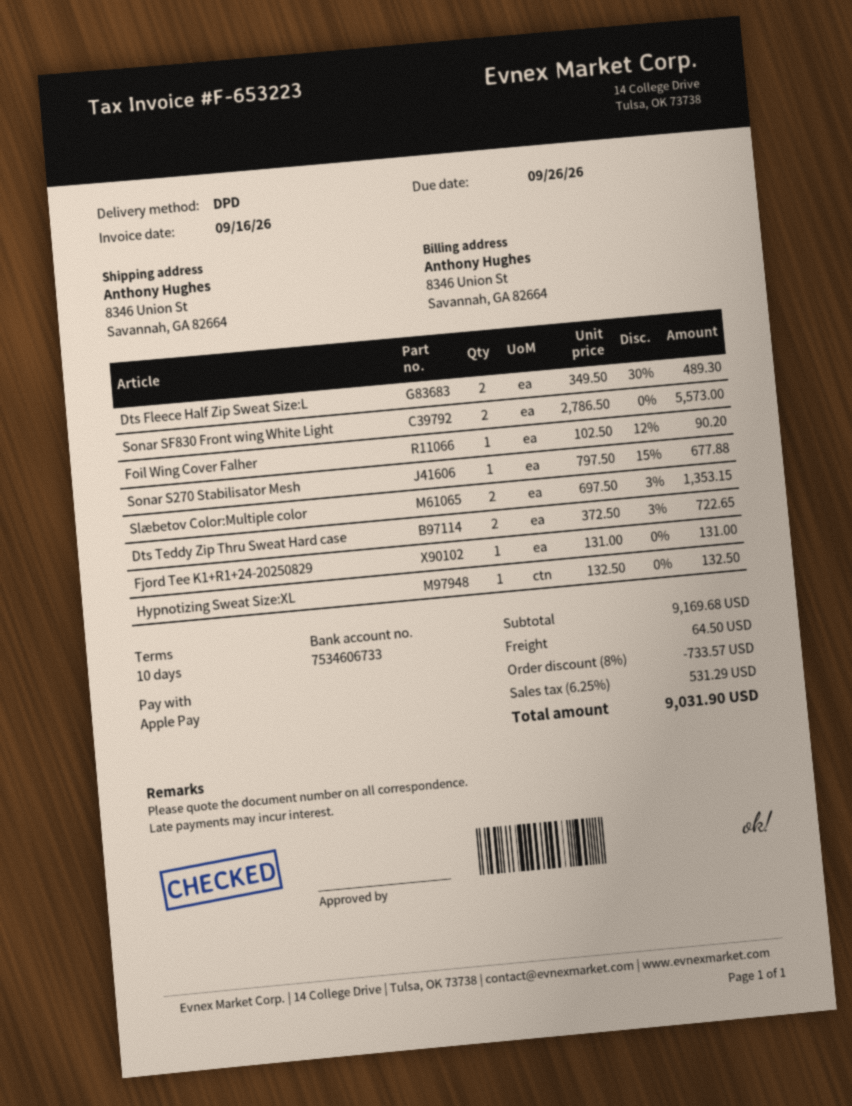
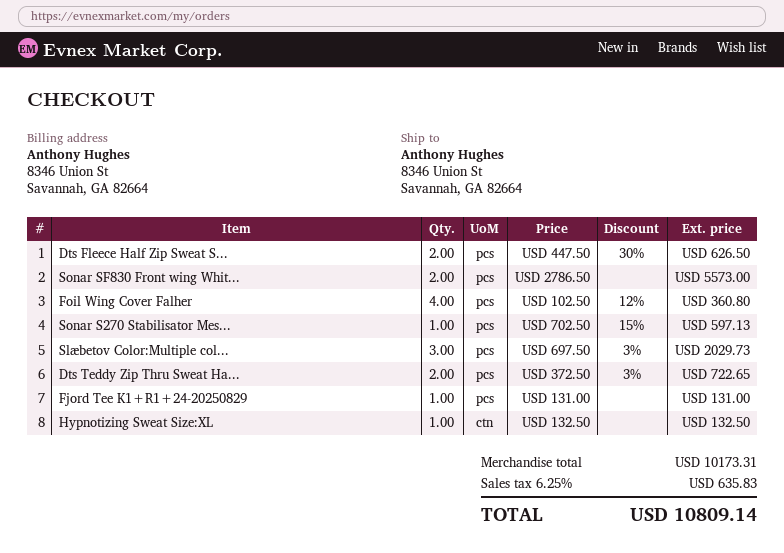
Dts Fleece Half Zip Sweat Size:L: 2 x 349.50 - 30% = 489.30 -> 2 x 447.50 - 30% = 626.50
Foil Wing Cover Falher: 1 x 102.50 - 12% = 90.20 -> 4 x 102.50 - 12% = 360.80
Sonar S270 Stabilisator Mesh: 1 x 797.50 - 15% = 677.88 -> 1 x 702.50 - 15% = 597.13
Slæbetov Color:Multiple color: 2 x 697.50 - 3% = 1353.15 -> 3 x 697.50 - 3% = 2029.73
subtotal: 9169.68 -> 10173.31
discount: 8% = 733.57 -> none
shipping: 64.50 -> none
tax: 6.25% = 531.29 -> 6.25% = 635.83
total: 9031.90 -> 10809.14

